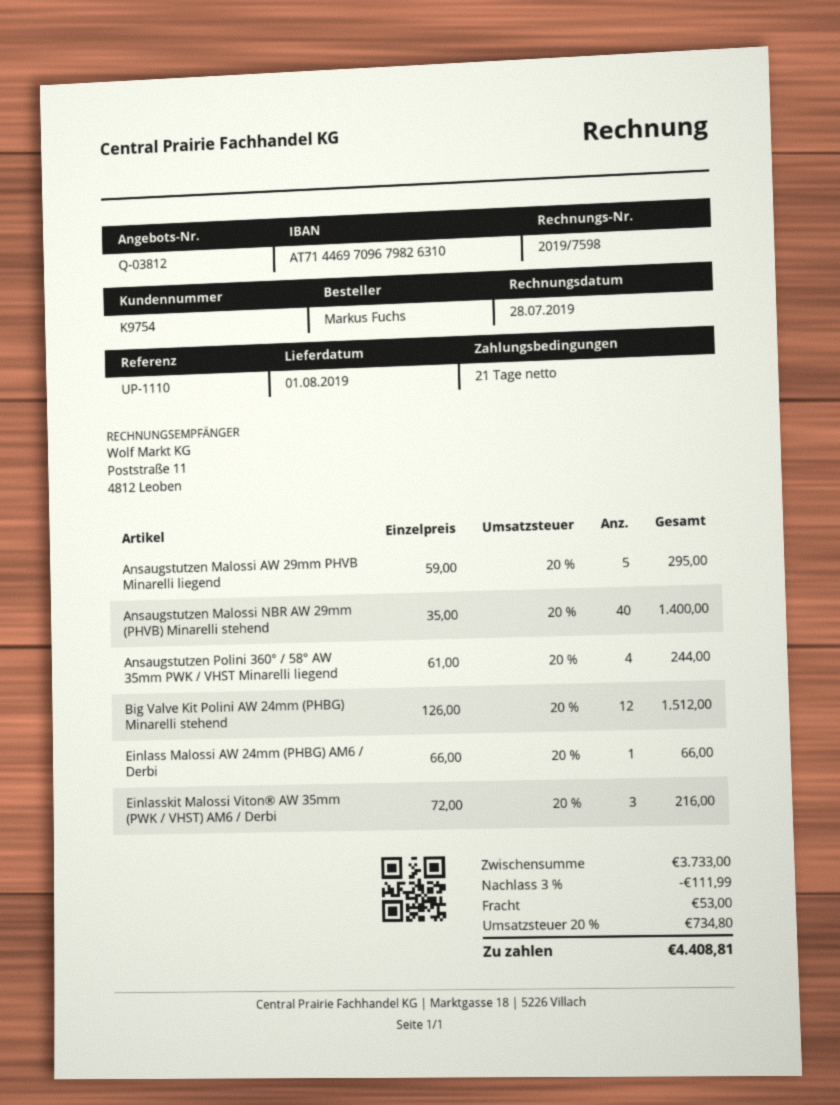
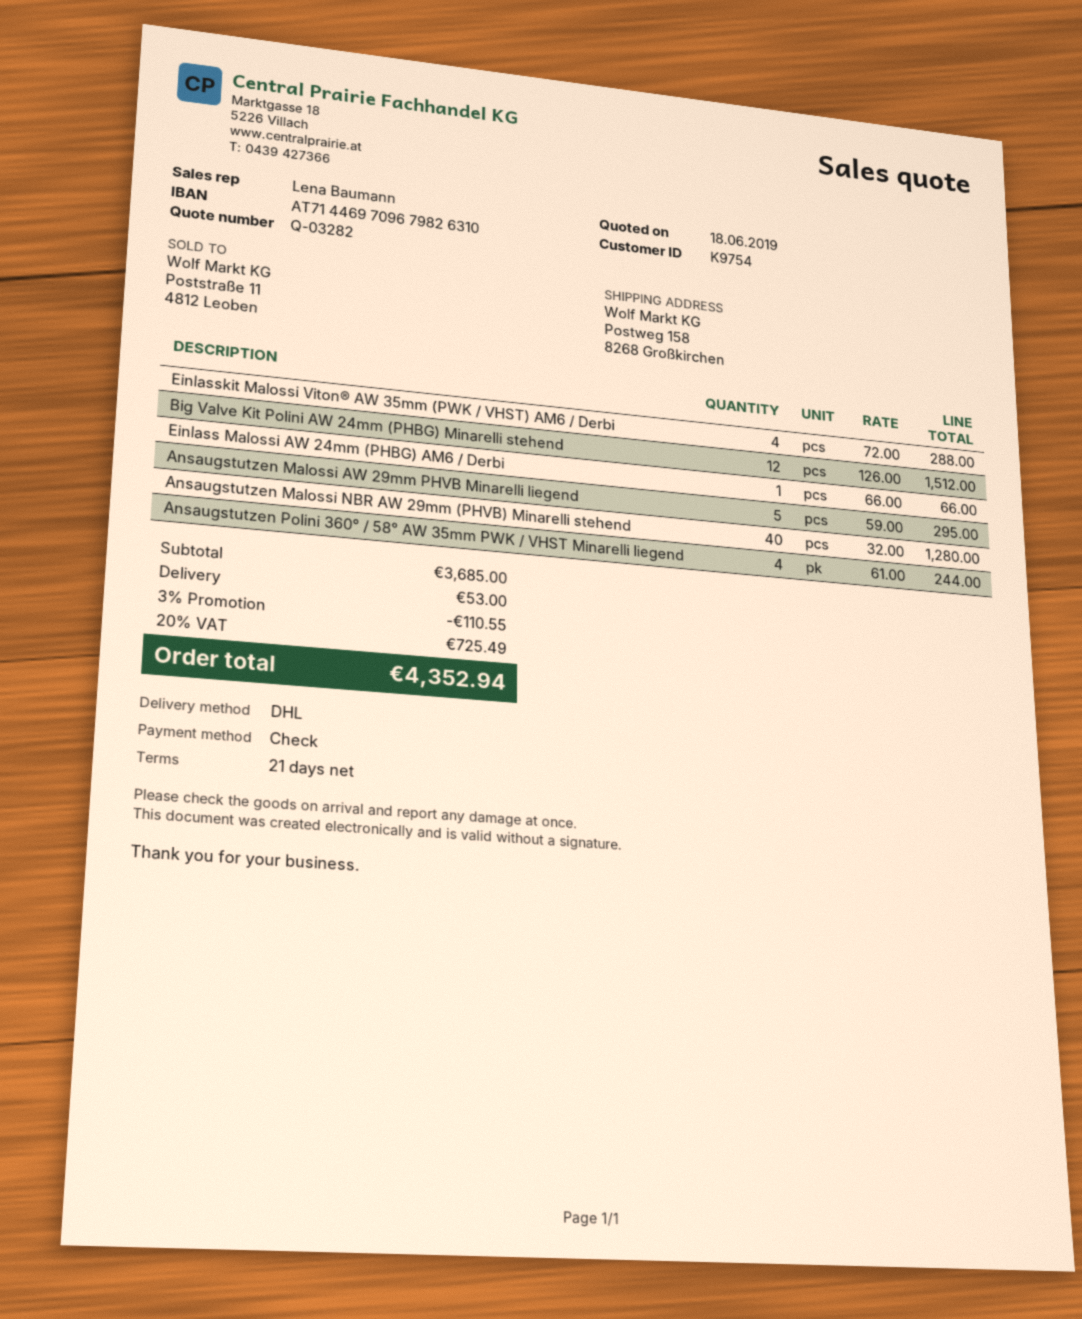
quote number: Q-03812 -> Q-03282
Ansaugstutzen Malossi NBR AW 29mm (PHVB) Minarelli stehend: 40 x 35.00 = 1400.00 -> 40 x 32.00 = 1280.00
Einlasskit Malossi Viton® AW 35mm (PWK / VHST) AM6 / Derbi: 3 x 72.00 = 216.00 -> 4 x 72.00 = 288.00
subtotal: 3733.00 -> 3685.00
discount: 3% = 111.99 -> 3% = 110.55
tax: 20% = 734.80 -> 20% = 725.49
total: 4408.81 -> 4352.94

